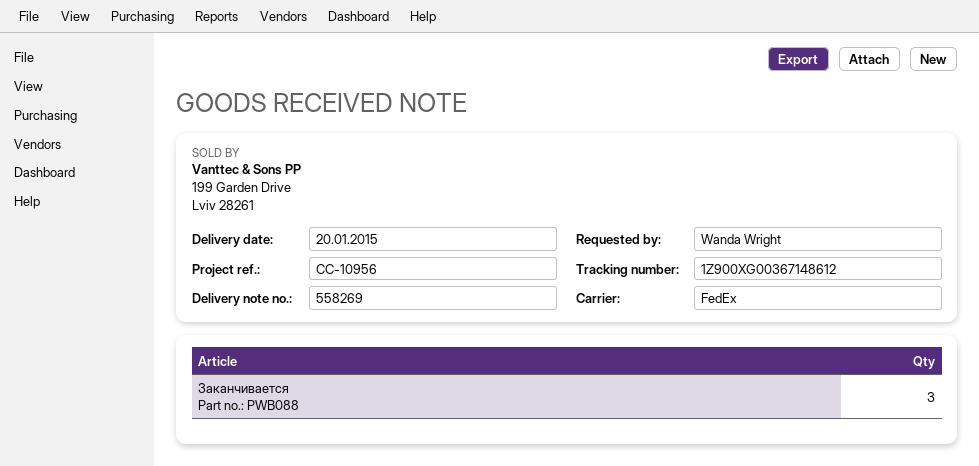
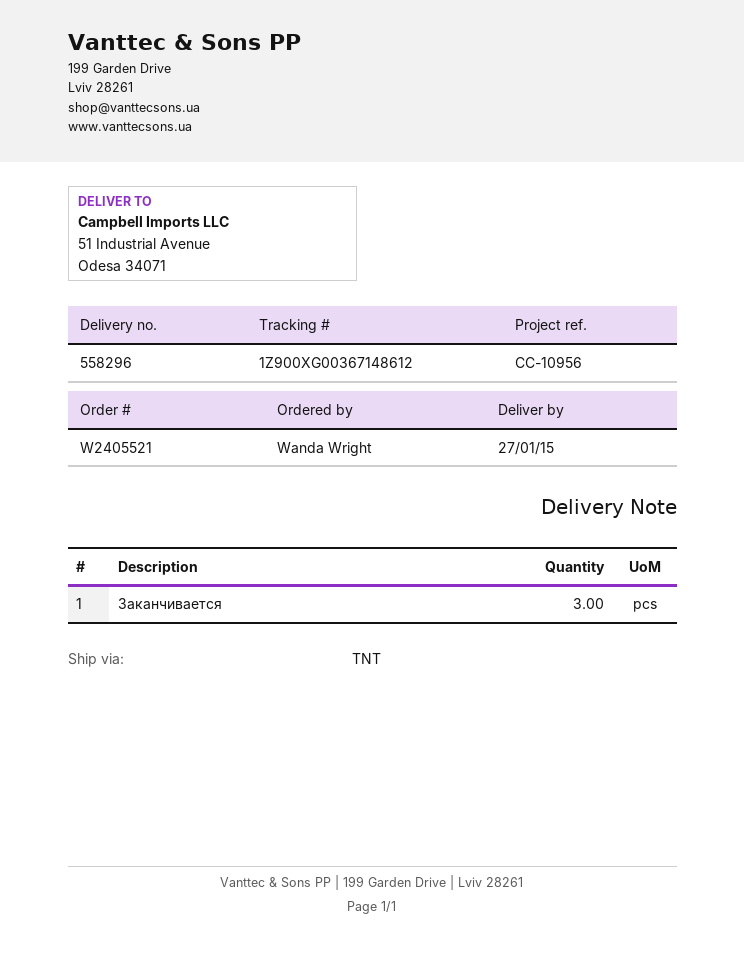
delivery note number: 558269 -> 558296
delivery date: 2015-01-20 -> 2015-01-27
shipping method: FedEx -> TNT

